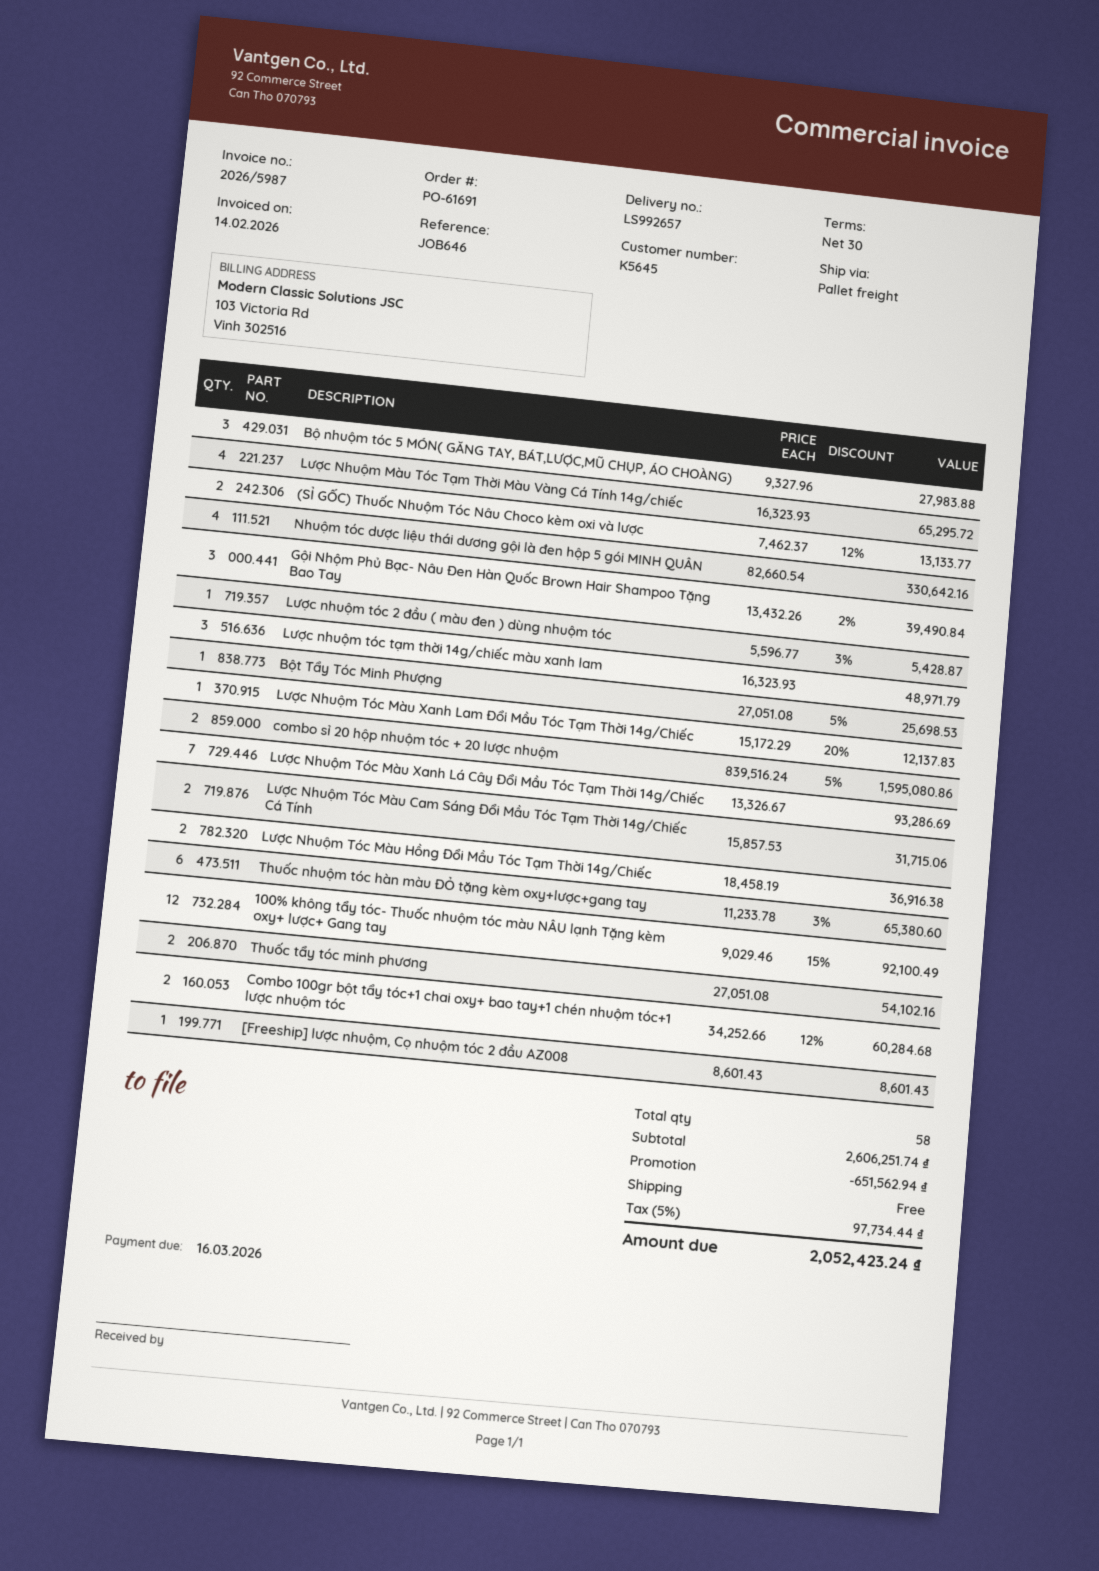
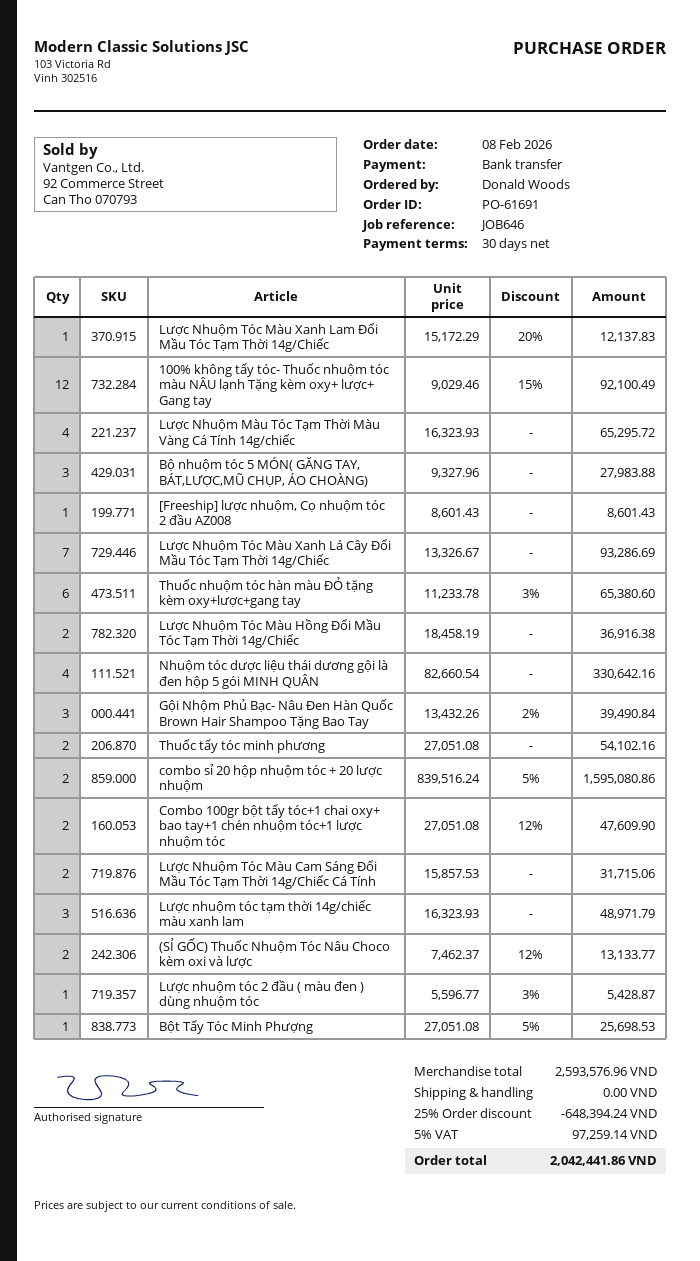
Combo 100gr bột tẩy tóc+1 chai oxy+ bao tay+1 chén nhuộm tóc+1 lược nhuộm tóc: 2 x 34252.66 - 12% = 60284.68 -> 2 x 27051.08 - 12% = 47609.90
subtotal: 2606251.74 -> 2593576.96
discount: 651562.94 -> 648394.24
tax: 5% = 97734.44 -> 5% = 97259.14
total: 2052423.24 -> 2042441.86

